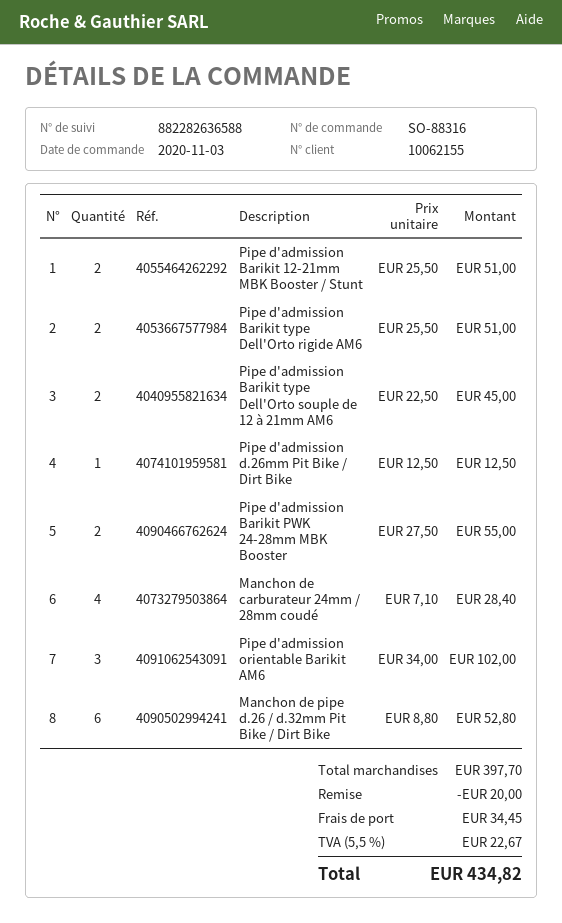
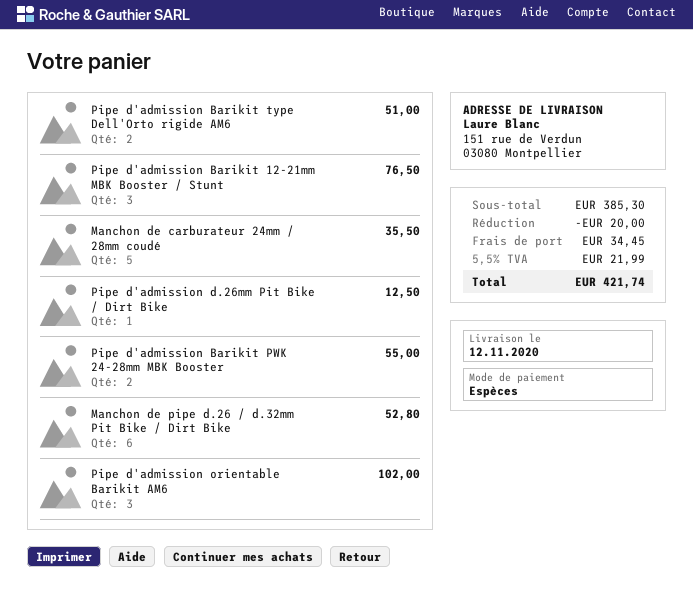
Pipe d'admission Barikit 12-21mm MBK Booster / Stunt: 2 for 51.00 -> 3 for 76.50
Pipe d'admission Barikit type Dell'Orto souple de 12 à 21mm AM6: 2 for 45.00 -> none
Manchon de carburateur 24mm / 28mm coudé: 4 for 28.40 -> 5 for 35.50
subtotal: 397.70 -> 385.30
tax: 5.5% = 22.67 -> 5.5% = 21.99
total: 434.82 -> 421.74

